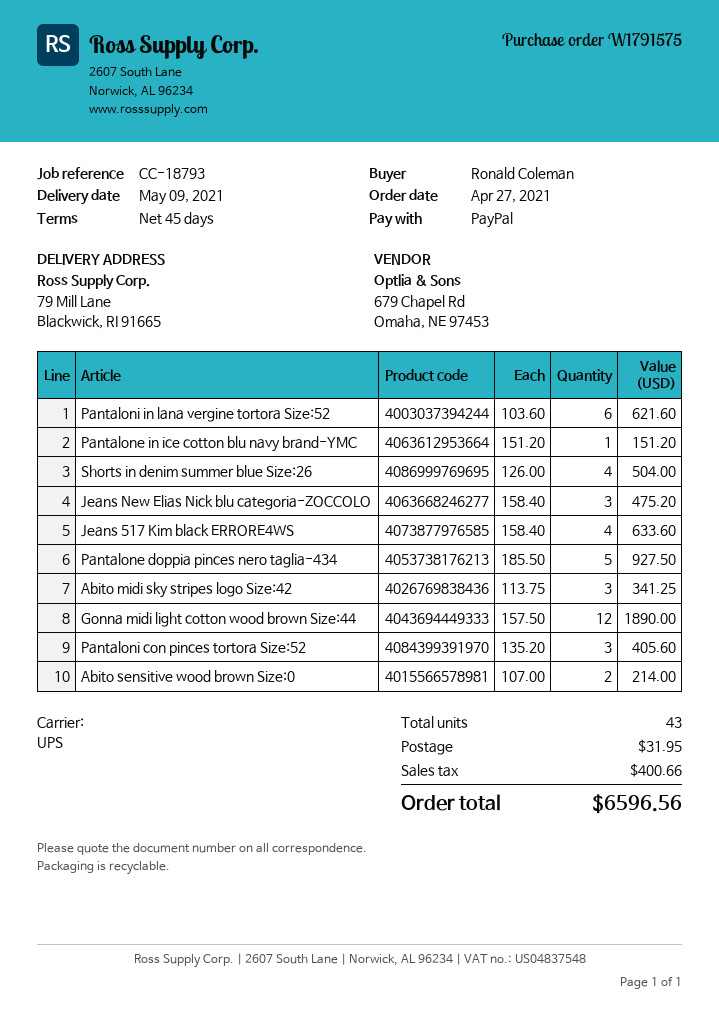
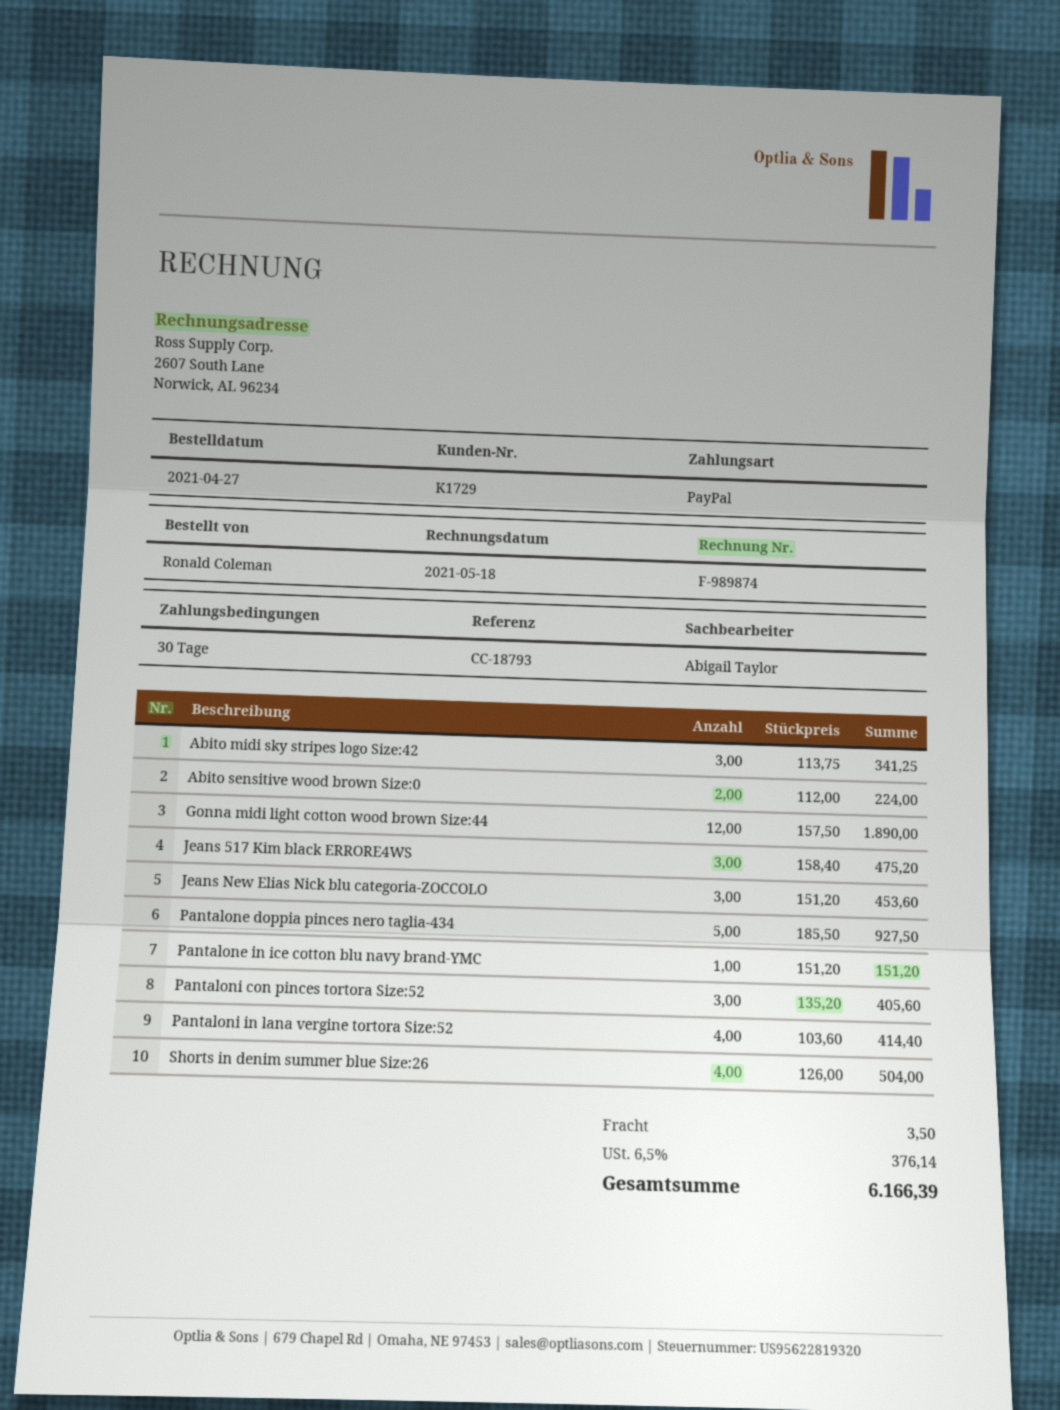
payment terms: 45 days -> 30 days
Pantaloni in lana vergine tortora Size:52: 6 x 103.60 = 621.60 -> 4 x 103.60 = 414.40
Jeans New Elias Nick blu categoria-ZOCCOLO: 3 x 158.40 = 475.20 -> 3 x 151.20 = 453.60
Jeans 517 Kim black ERRORE4WS: 4 x 158.40 = 633.60 -> 3 x 158.40 = 475.20
Abito sensitive wood brown Size:0: 2 x 107.00 = 214.00 -> 2 x 112.00 = 224.00
shipping: 31.95 -> 3.50
tax: 400.66 -> 376.14
total: 6596.56 -> 6166.39

